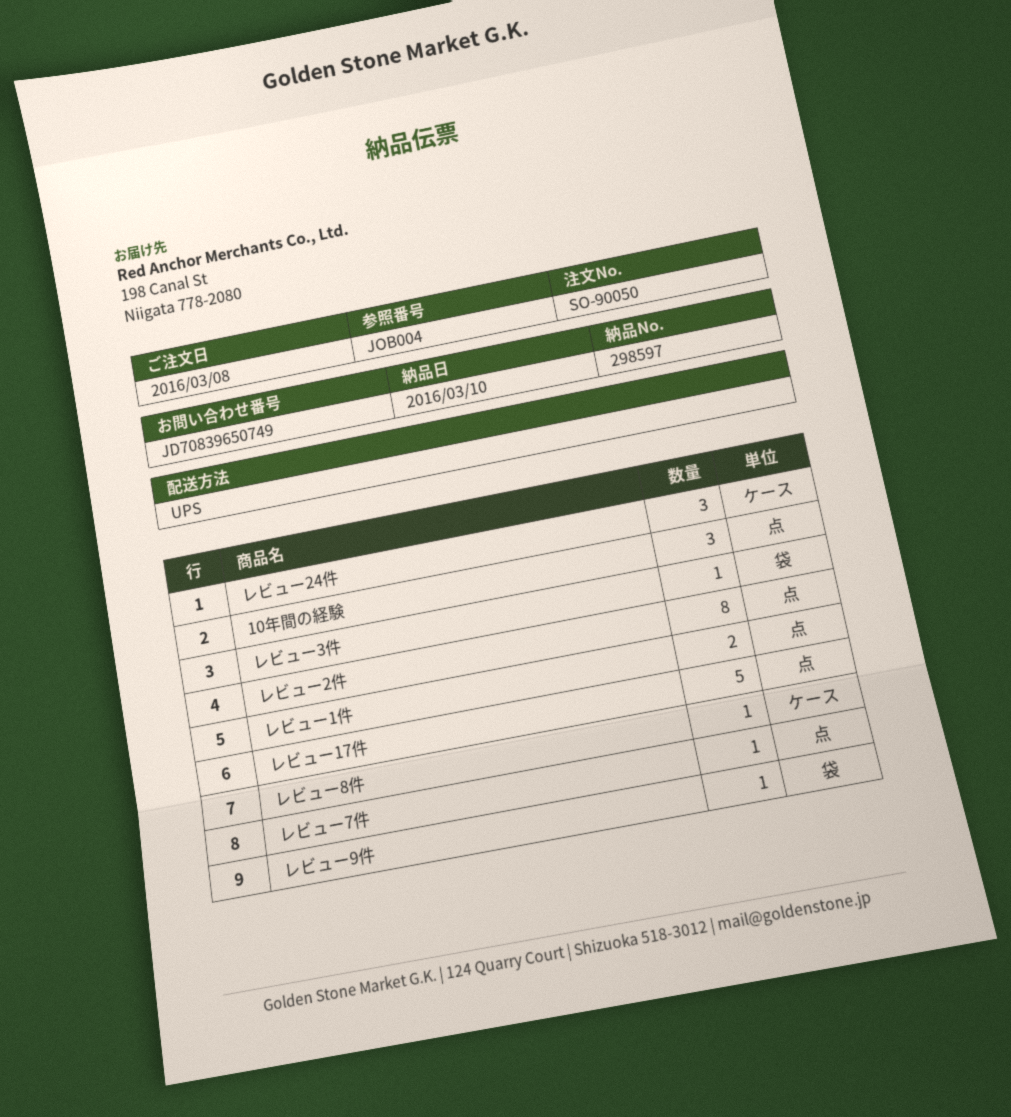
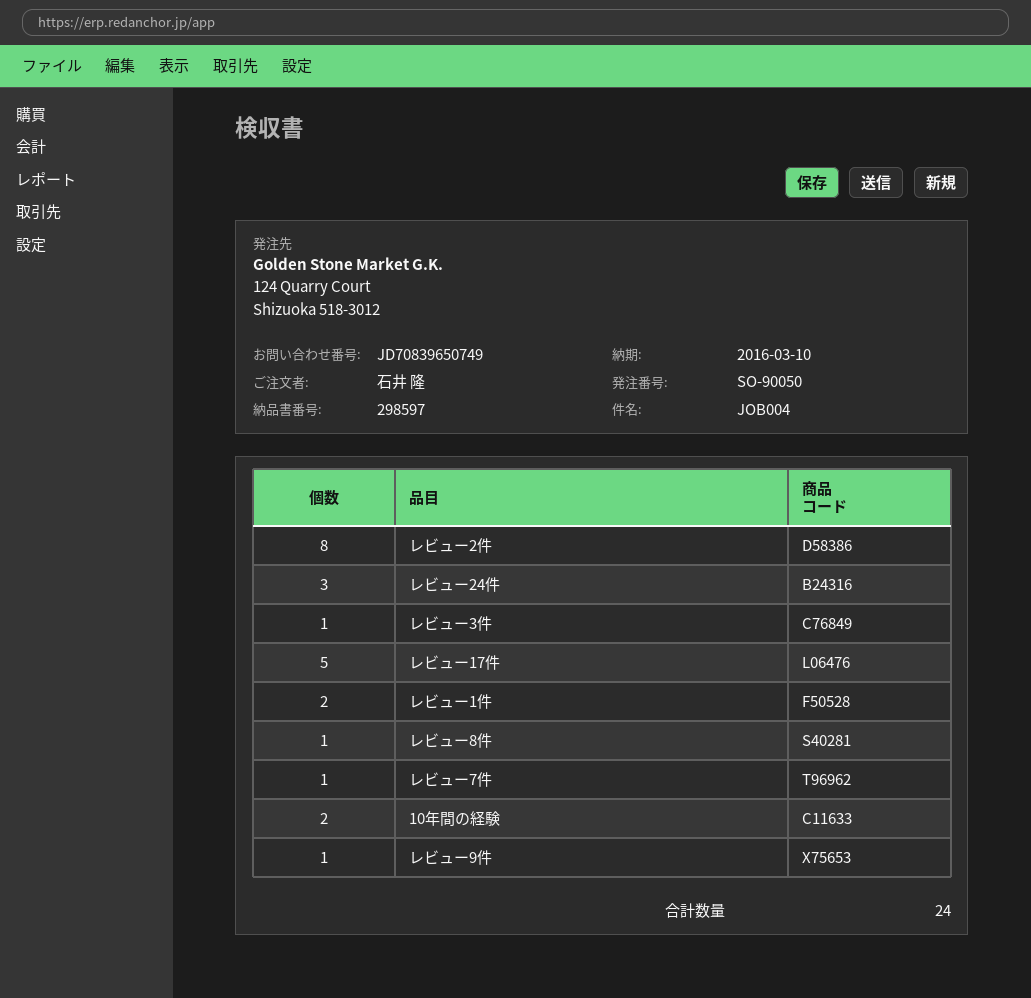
10年間の経験: 3 -> 2

